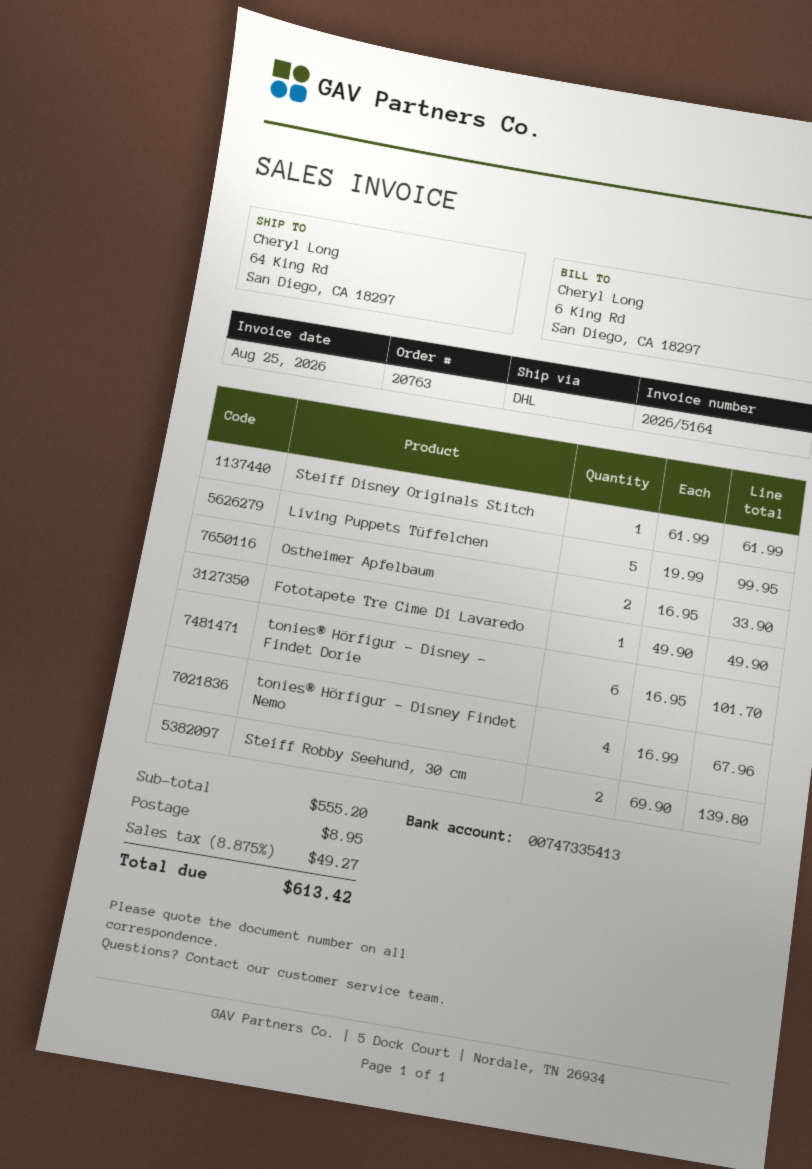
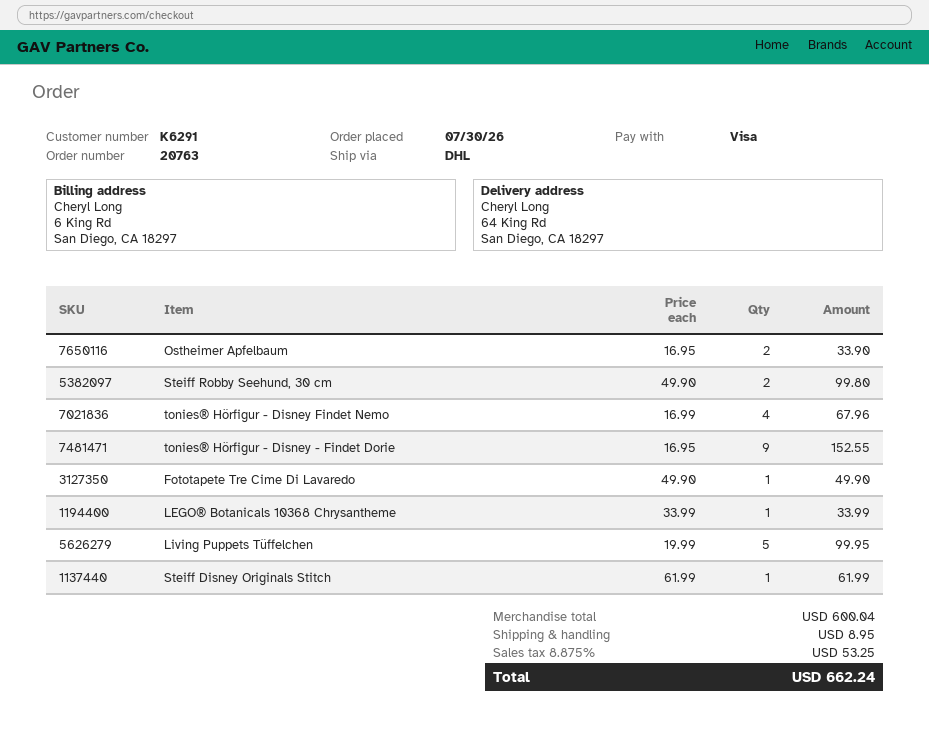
tonies® Hörfigur - Disney - Findet Dorie: 6 x 16.95 = 101.70 -> 9 x 16.95 = 152.55
Steiff Robby Seehund, 30 cm: 2 x 69.90 = 139.80 -> 2 x 49.90 = 99.80
LEGO® Botanicals 10368 Chrysantheme: none -> 1 x 33.99 = 33.99
subtotal: 555.20 -> 600.04
tax: 8.875% = 49.27 -> 8.875% = 53.25
total: 613.42 -> 662.24

